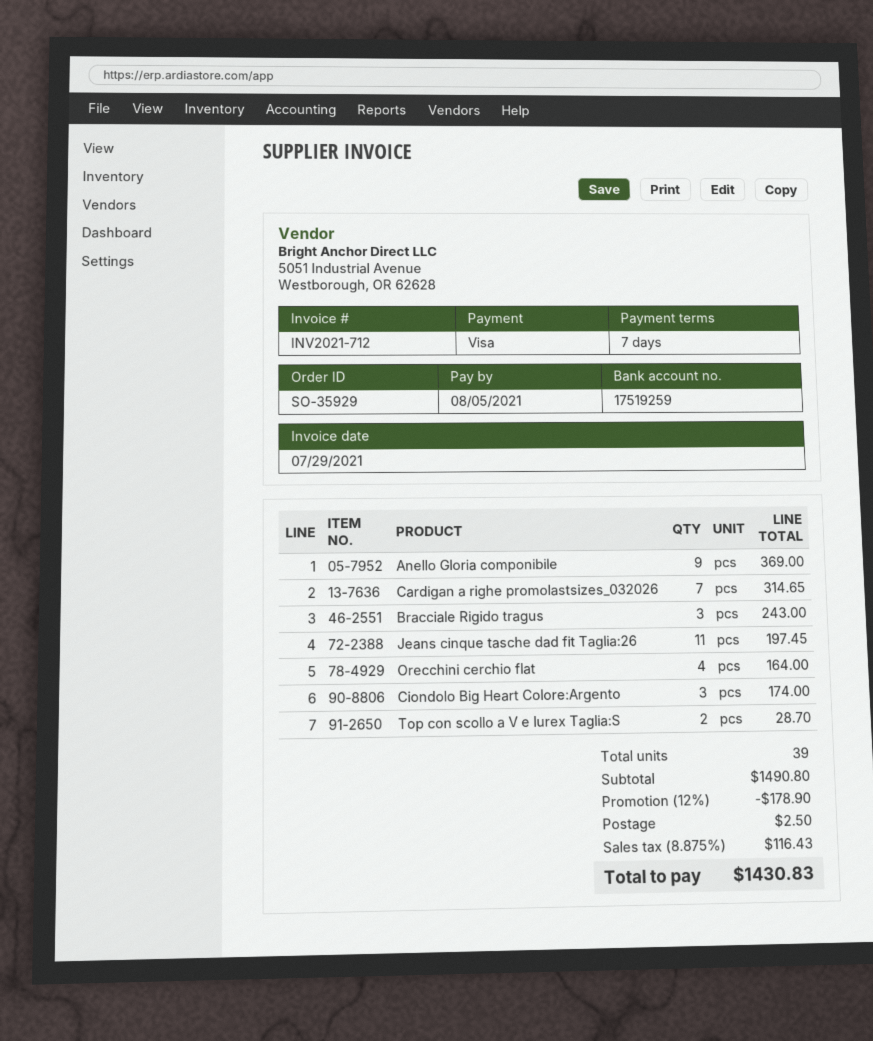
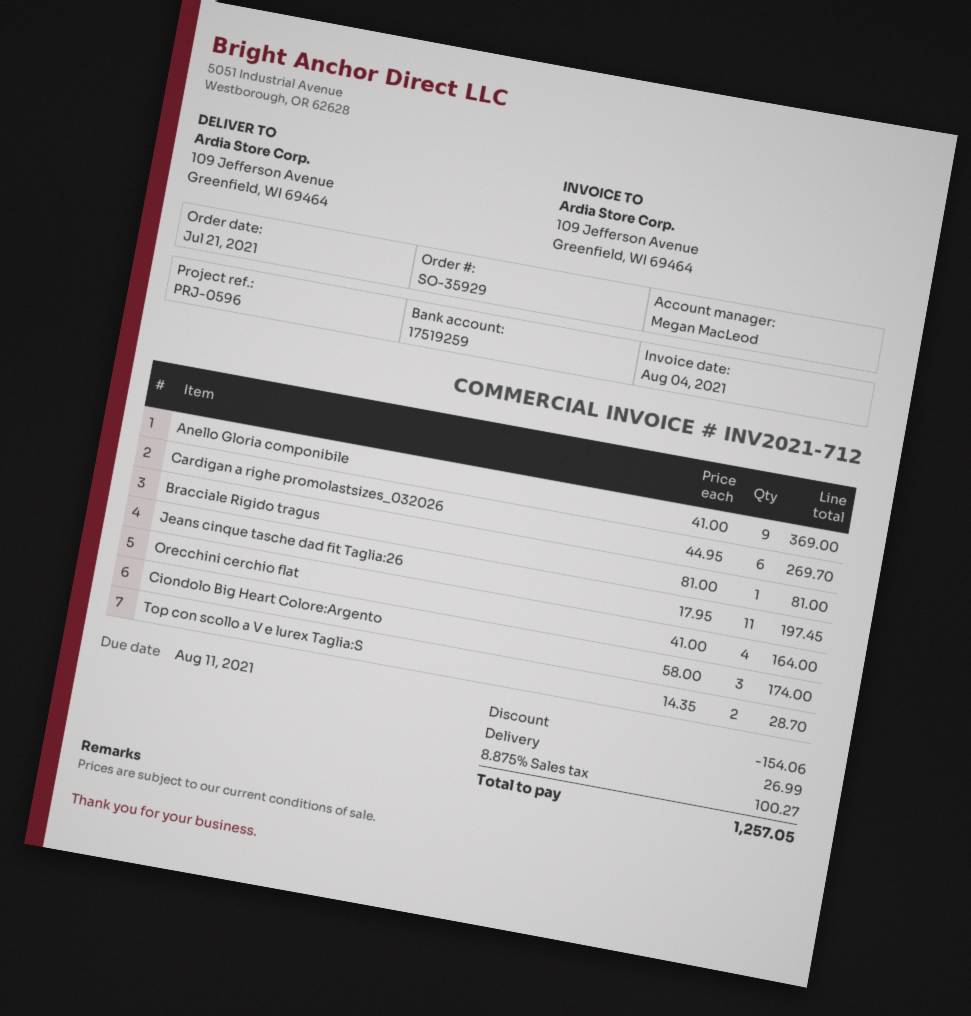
invoice date: 2021-07-29 -> 2021-08-04
due date: 2021-08-05 -> 2021-08-11
Cardigan a righe promolastsizes_032026: 7 for 314.65 -> 6 for 269.70
Bracciale Rigido tragus: 3 for 243.00 -> 1 for 81.00
discount: 178.90 -> 154.06
shipping: 2.50 -> 26.99
tax: 8.875% = 116.43 -> 8.875% = 100.27
total: 1430.83 -> 1257.05

